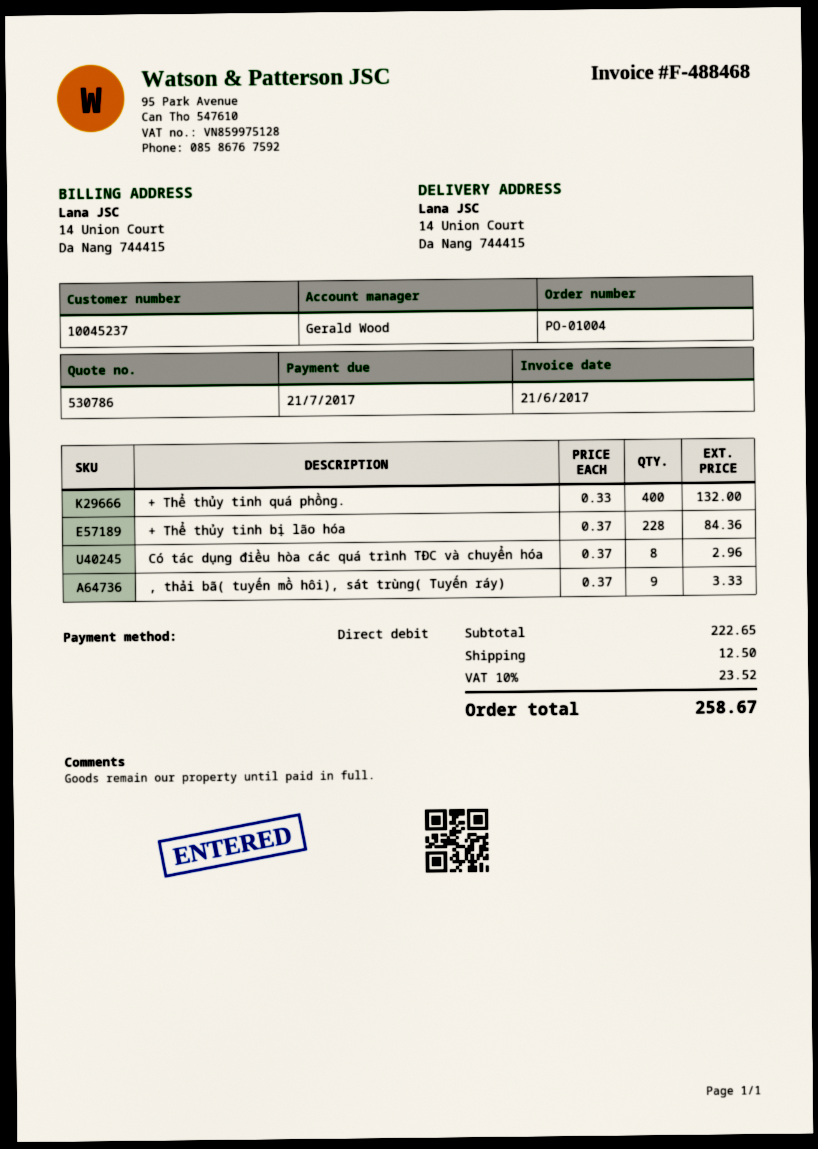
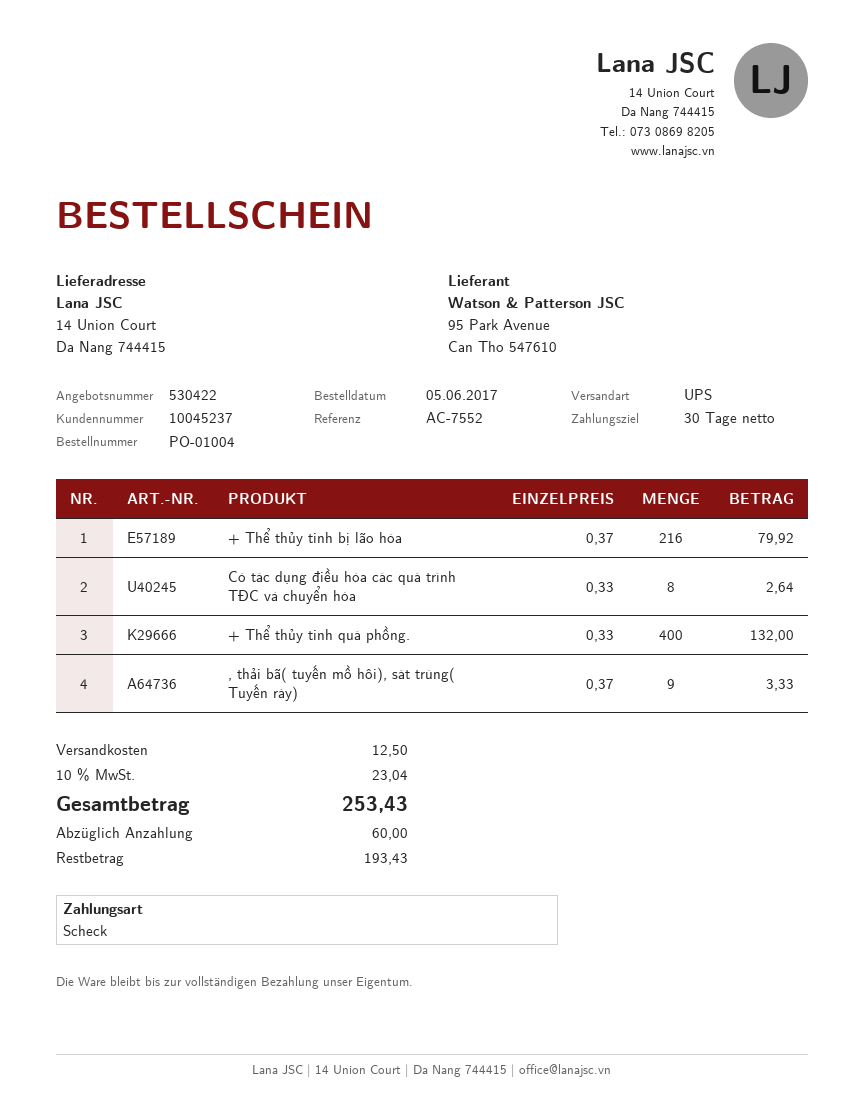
quote number: 530786 -> 530422
payment method: direct debit -> cheque
+ Thể thủy tinh bị lão hóa: 228 x 0.37 = 84.36 -> 216 x 0.37 = 79.92
Có tác dụng điều hòa các quá trình TĐC và chuyển hóa: 8 x 0.37 = 2.96 -> 8 x 0.33 = 2.64
tax: 10% = 23.52 -> 10% = 23.04
total: 258.67 -> 253.43

